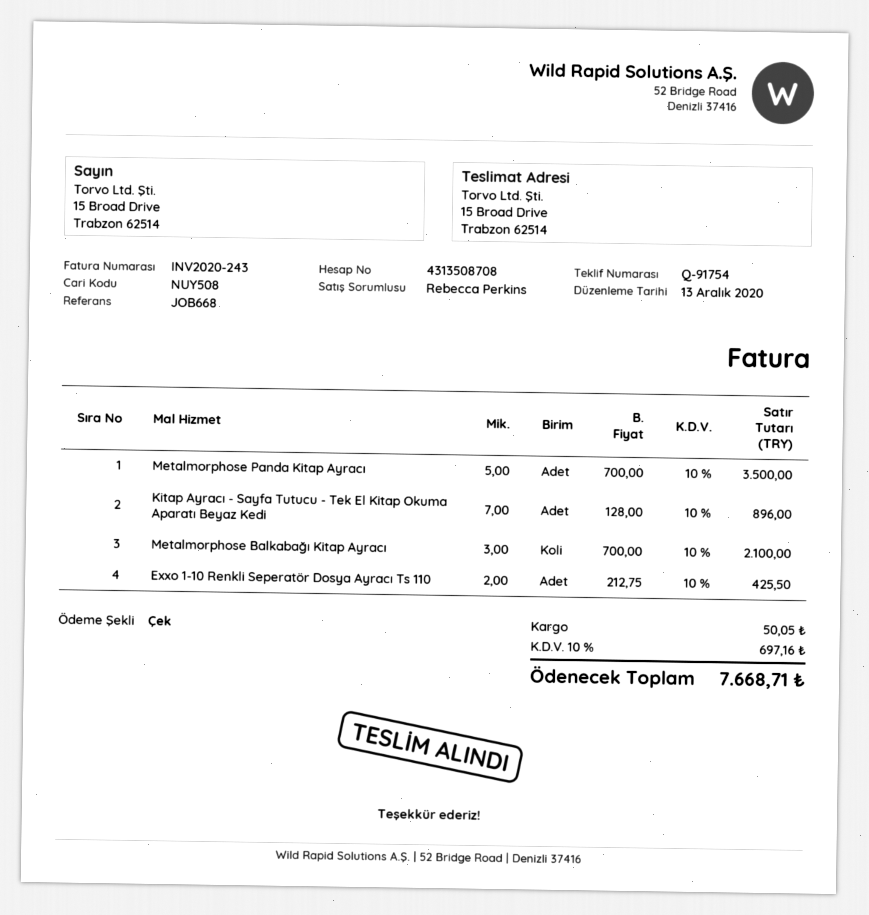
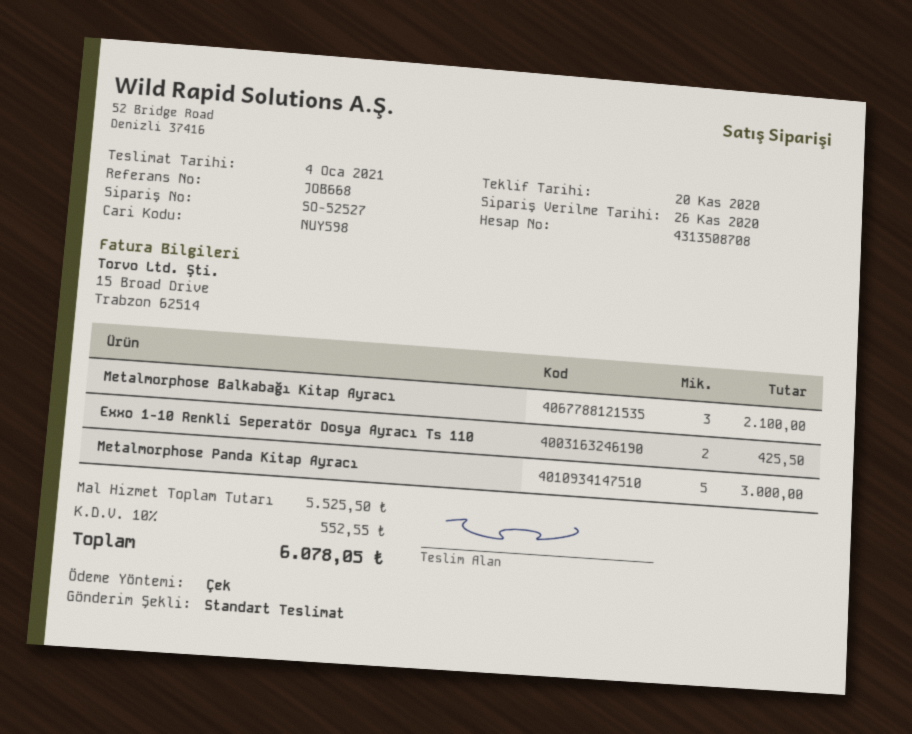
customer number: NUY508 -> NUY598
Metalmorphose Panda Kitap Ayracı: 5 for 3500.00 -> 5 for 3000.00
Kitap Ayracı - Sayfa Tutucu - Tek El Kitap Okuma Aparatı Beyaz Kedi: 7 for 896.00 -> none
shipping: 50.05 -> none
tax: 10% = 697.16 -> 10% = 552.55
total: 7668.71 -> 6078.05

